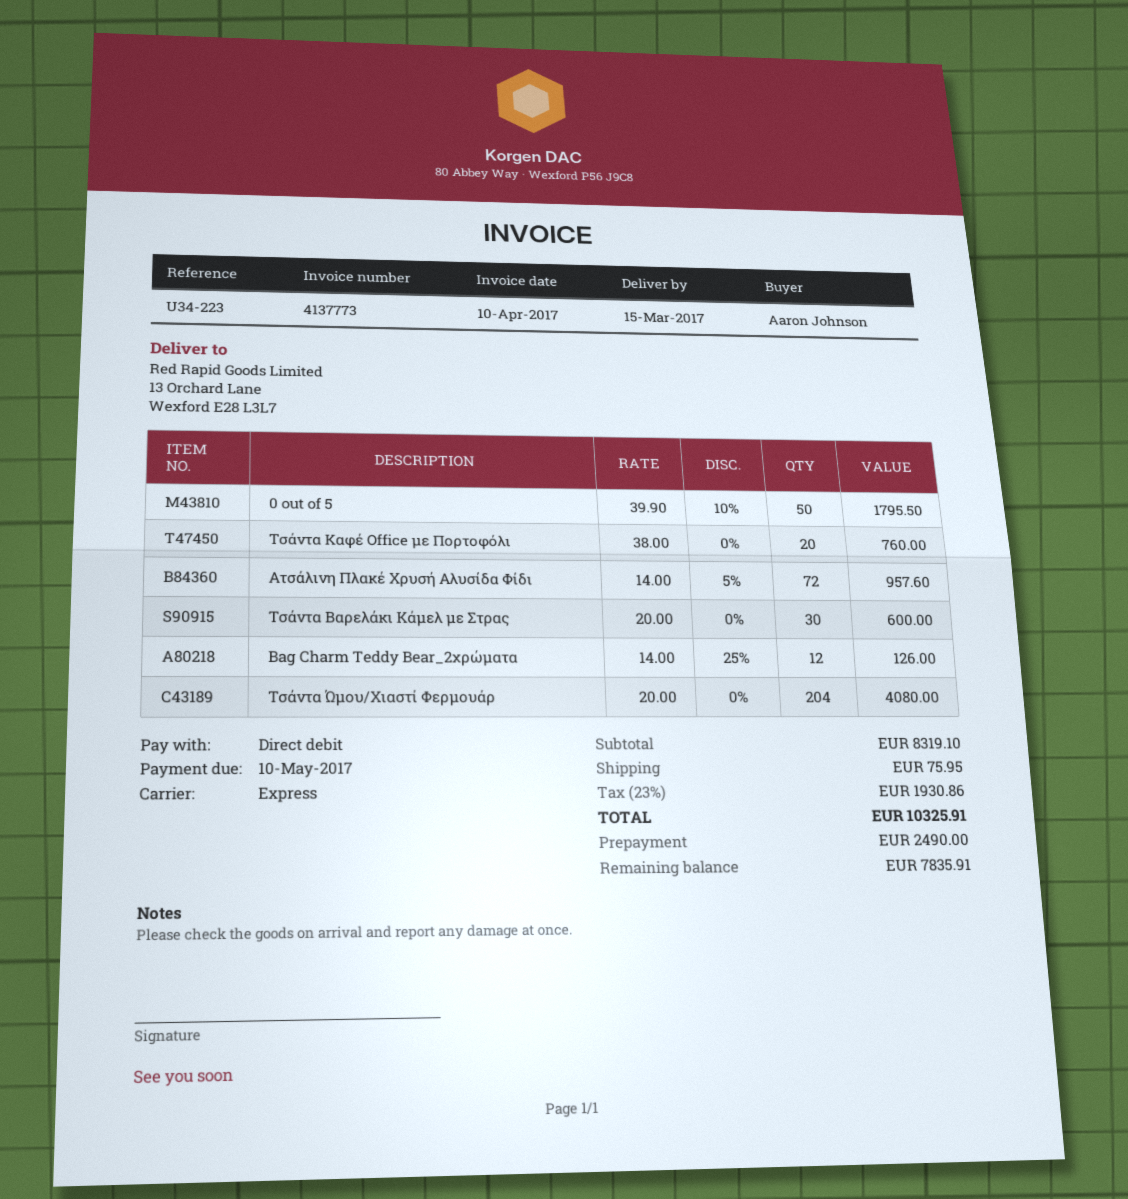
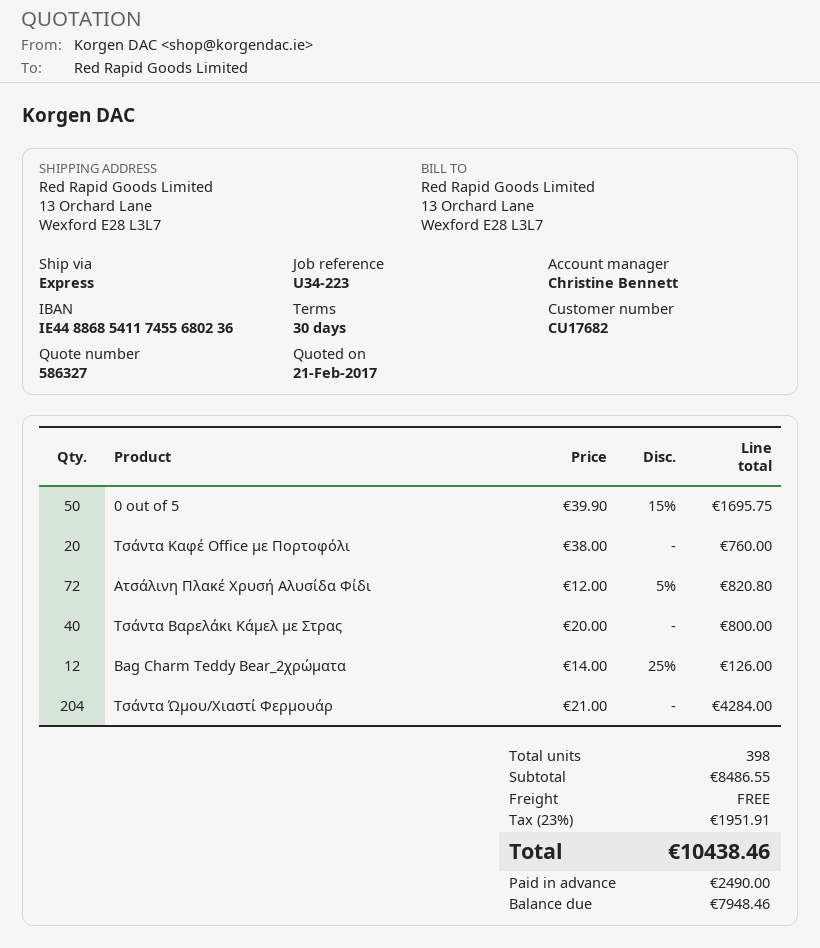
0 out of 5: 50 x 39.90 - 10% = 1795.50 -> 50 x 39.90 - 15% = 1695.75
Ατσάλινη Πλακέ Χρυσή Αλυσίδα Φίδι: 72 x 14.00 - 5% = 957.60 -> 72 x 12.00 - 5% = 820.80
Τσάντα Βαρελάκι Κάμελ με Στρας: 30 x 20.00 = 600.00 -> 40 x 20.00 = 800.00
Τσάντα Ώμου/Χιαστί Φερμουάρ: 204 x 20.00 = 4080.00 -> 204 x 21.00 = 4284.00
subtotal: 8319.10 -> 8486.55
shipping: 75.95 -> 0.00
tax: 23% = 1930.86 -> 23% = 1951.91
total: 10325.91 -> 10438.46
balance: 7835.91 -> 7948.46

